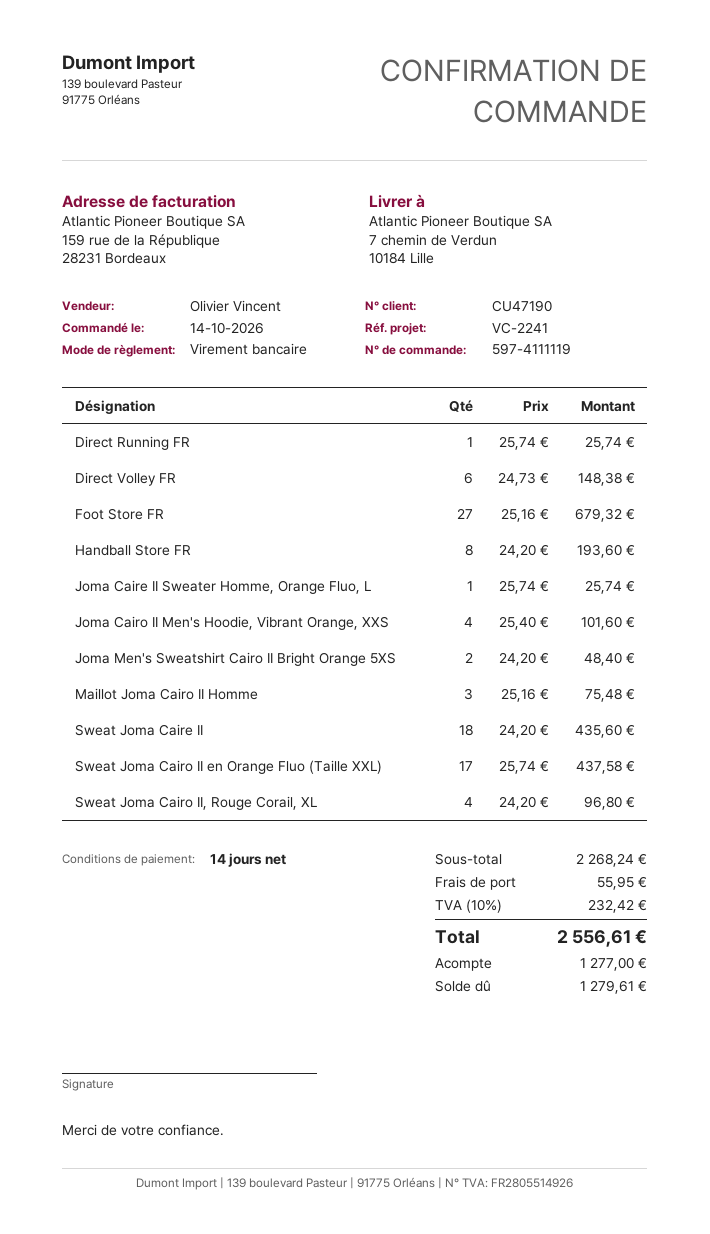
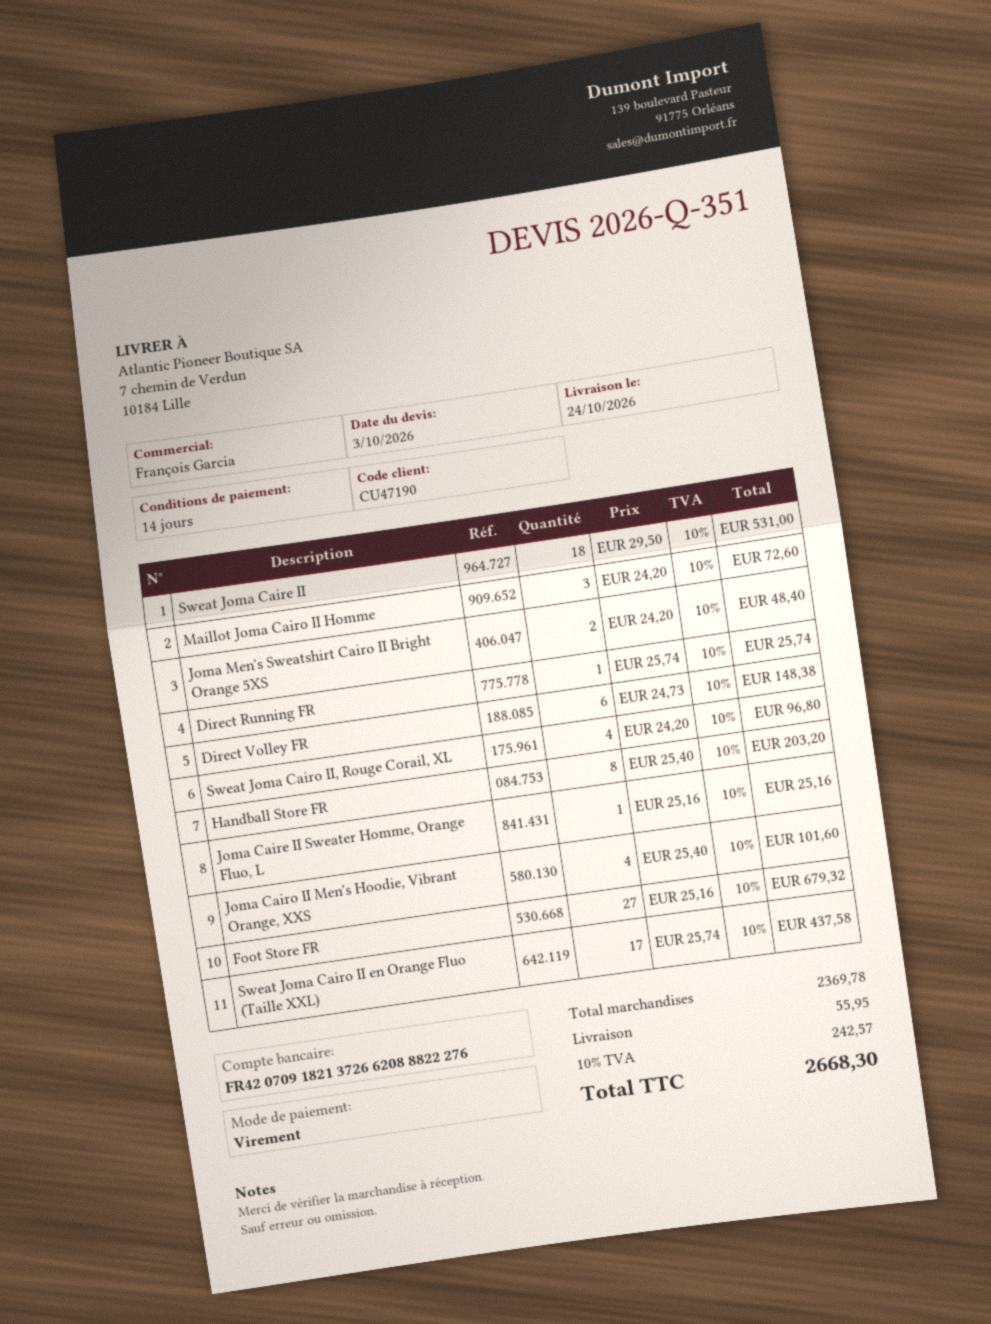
sales rep: Olivier Vincent -> François Garcia
Handball Store FR: 8 x 24.20 = 193.60 -> 8 x 25.40 = 203.20
Joma Caire II Sweater Homme, Orange Fluo, L: 1 x 25.74 = 25.74 -> 1 x 25.16 = 25.16
Maillot Joma Cairo II Homme: 3 x 25.16 = 75.48 -> 3 x 24.20 = 72.60
Sweat Joma Caire II: 18 x 24.20 = 435.60 -> 18 x 29.50 = 531.00
subtotal: 2268.24 -> 2369.78
tax: 10% = 232.42 -> 10% = 242.57
total: 2556.61 -> 2668.30

